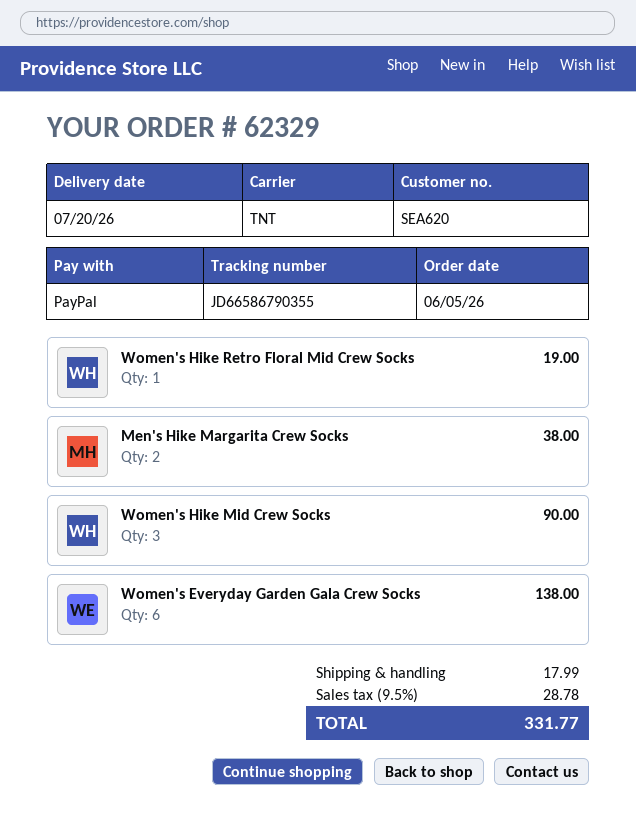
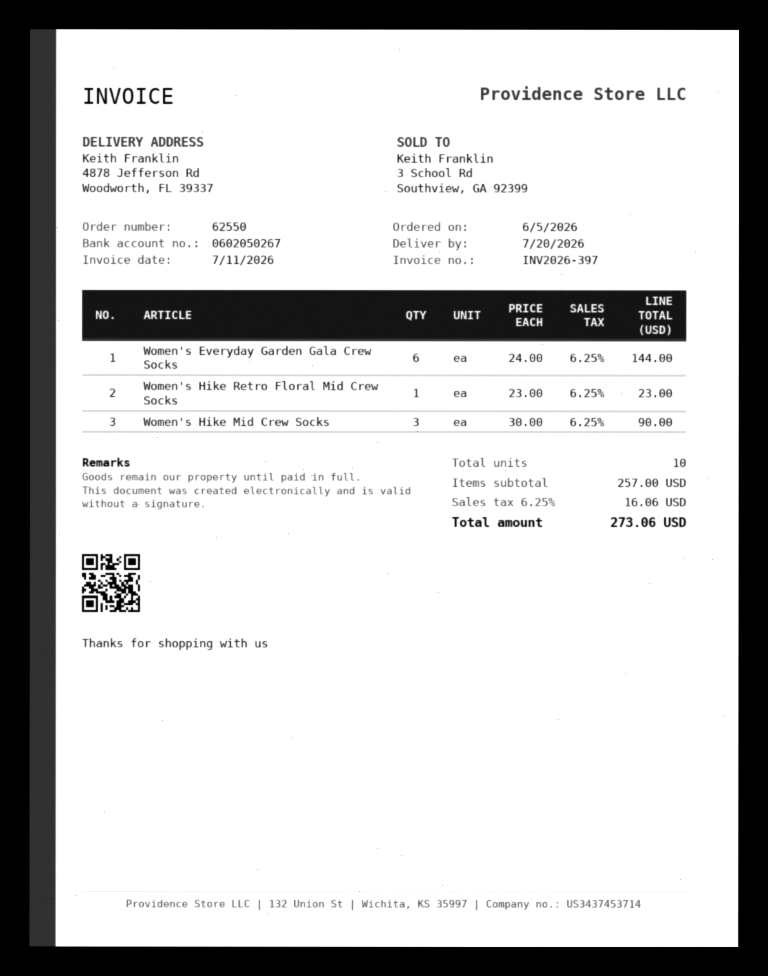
order number: 62329 -> 62550
Women's Hike Retro Floral Mid Crew Socks: 1 for 19.00 -> 1 for 23.00
Men's Hike Margarita Crew Socks: 2 for 38.00 -> none
Women's Everyday Garden Gala Crew Socks: 6 for 138.00 -> 6 for 144.00
shipping: 17.99 -> none
tax: 9.5% = 28.78 -> 6.25% = 16.06
total: 331.77 -> 273.06

